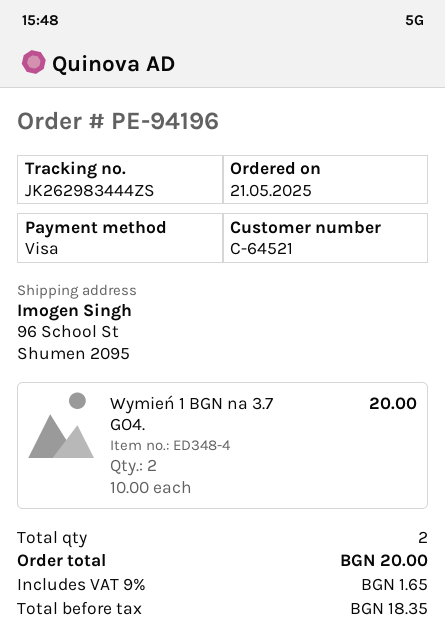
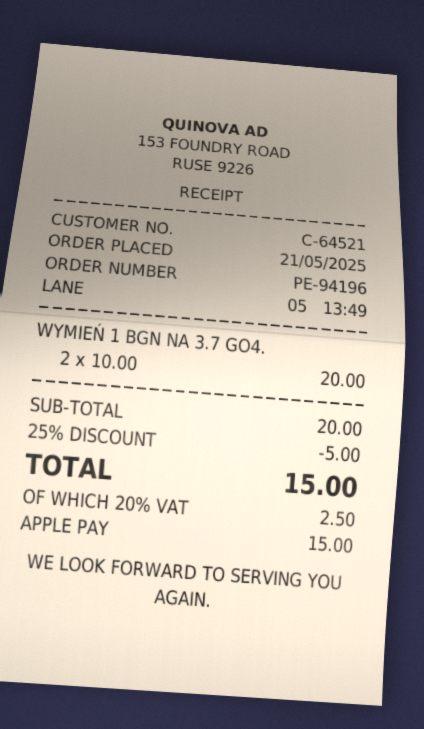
payment method: Visa -> Apple Pay
discount: none -> 25% = 5.00
tax: 9% = 1.65 -> 20% = 2.50
total: 20.00 -> 15.00

